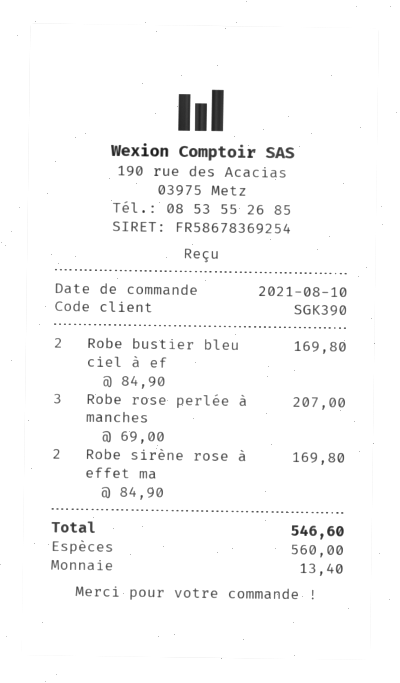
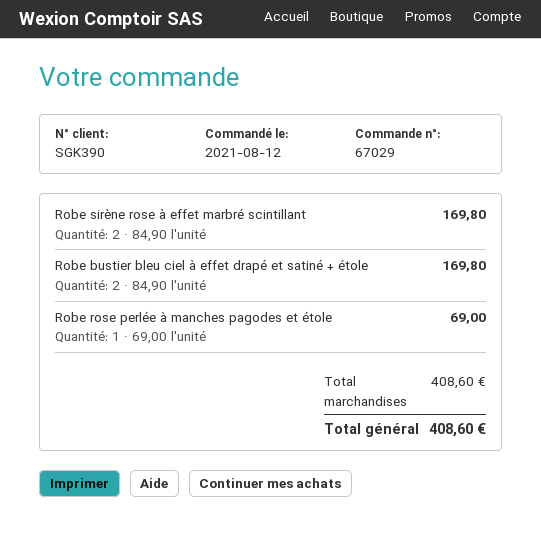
order date: 2021-08-10 -> 2021-08-12
Robe rose perlée à manches: 3 x 69.00 = 207.00 -> 1 x 69.00 = 69.00
total: 546.60 -> 408.60

